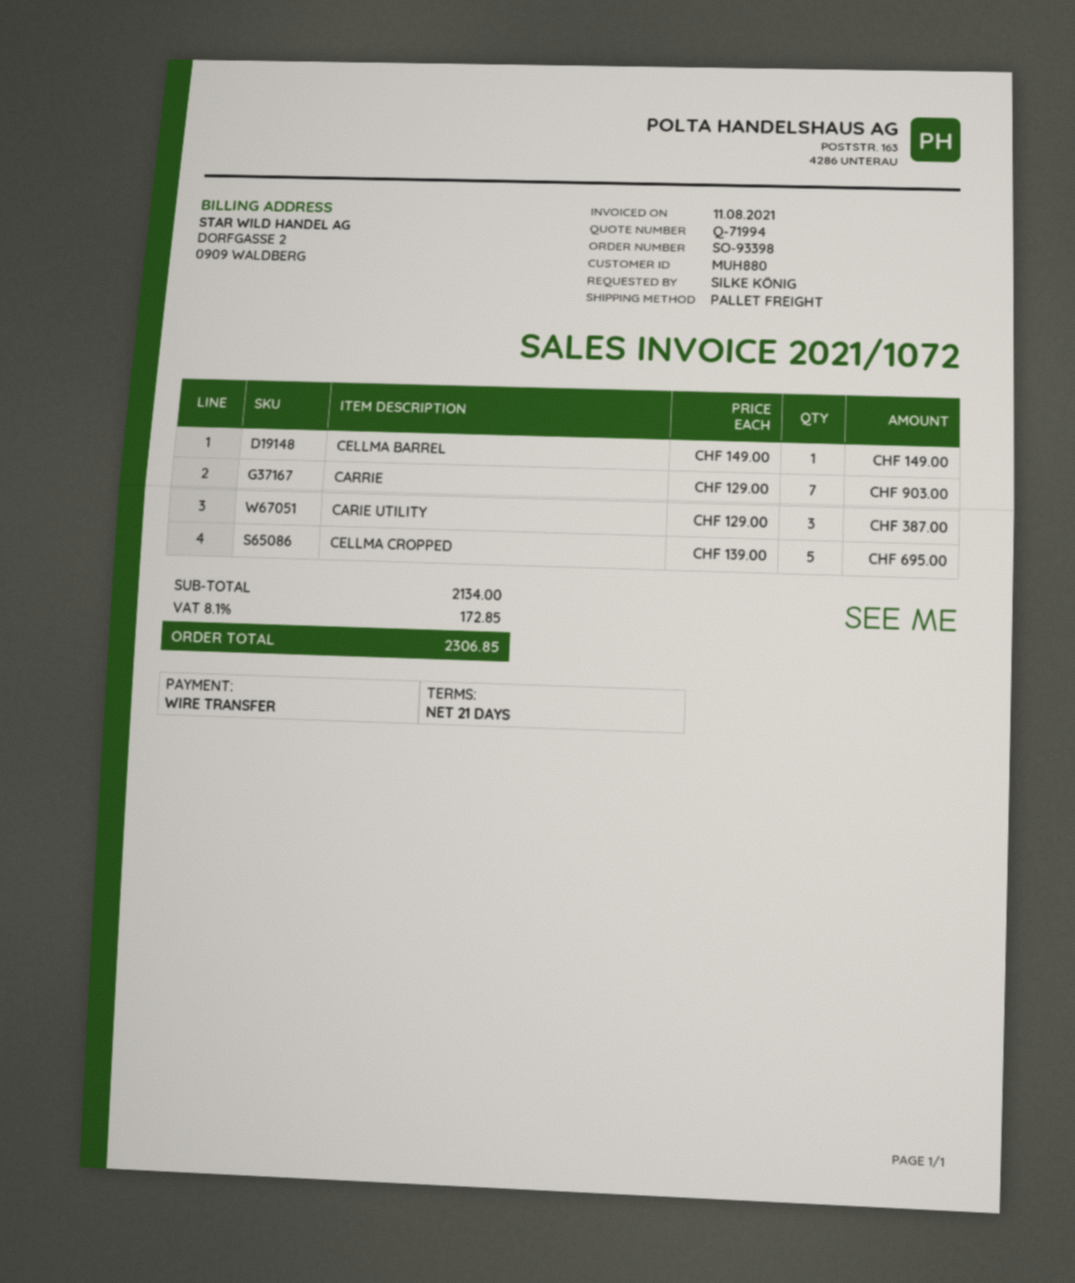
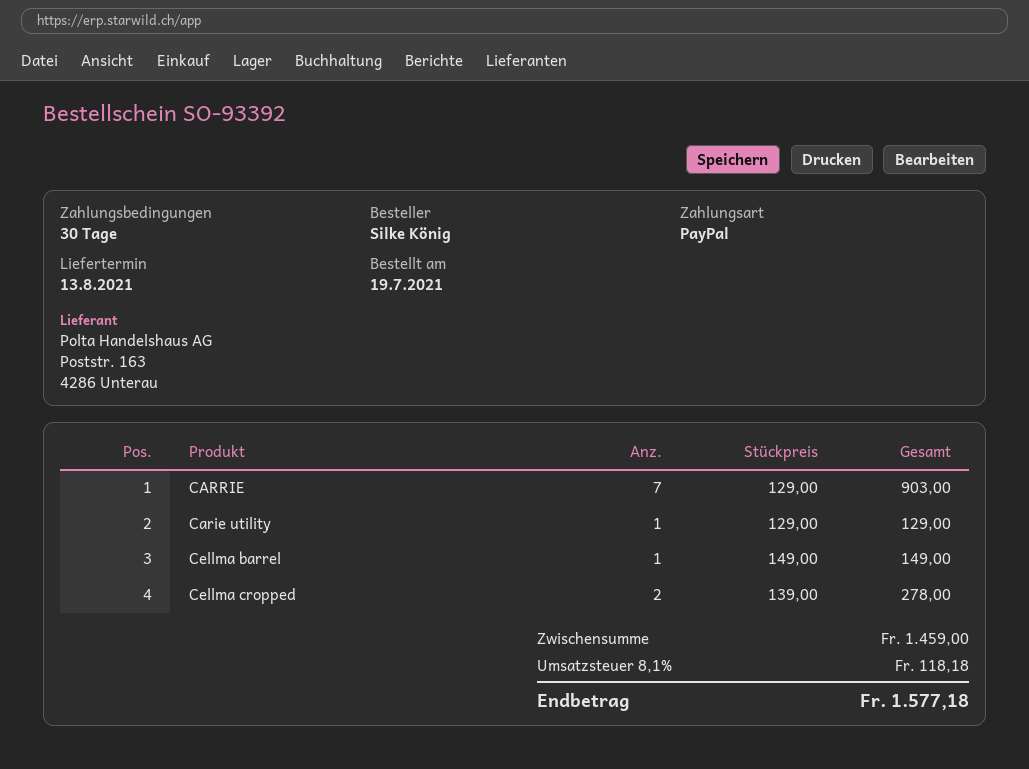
order number: SO-93398 -> SO-93392
payment terms: 21 days -> 30 days
payment method: bank transfer -> PayPal
CARIE UTILITY: 3 x 129.00 = 387.00 -> 1 x 129.00 = 129.00
CELLMA CROPPED: 5 x 139.00 = 695.00 -> 2 x 139.00 = 278.00
subtotal: 2134.00 -> 1459.00
tax: 8.1% = 172.85 -> 8.1% = 118.18
total: 2306.85 -> 1577.18

